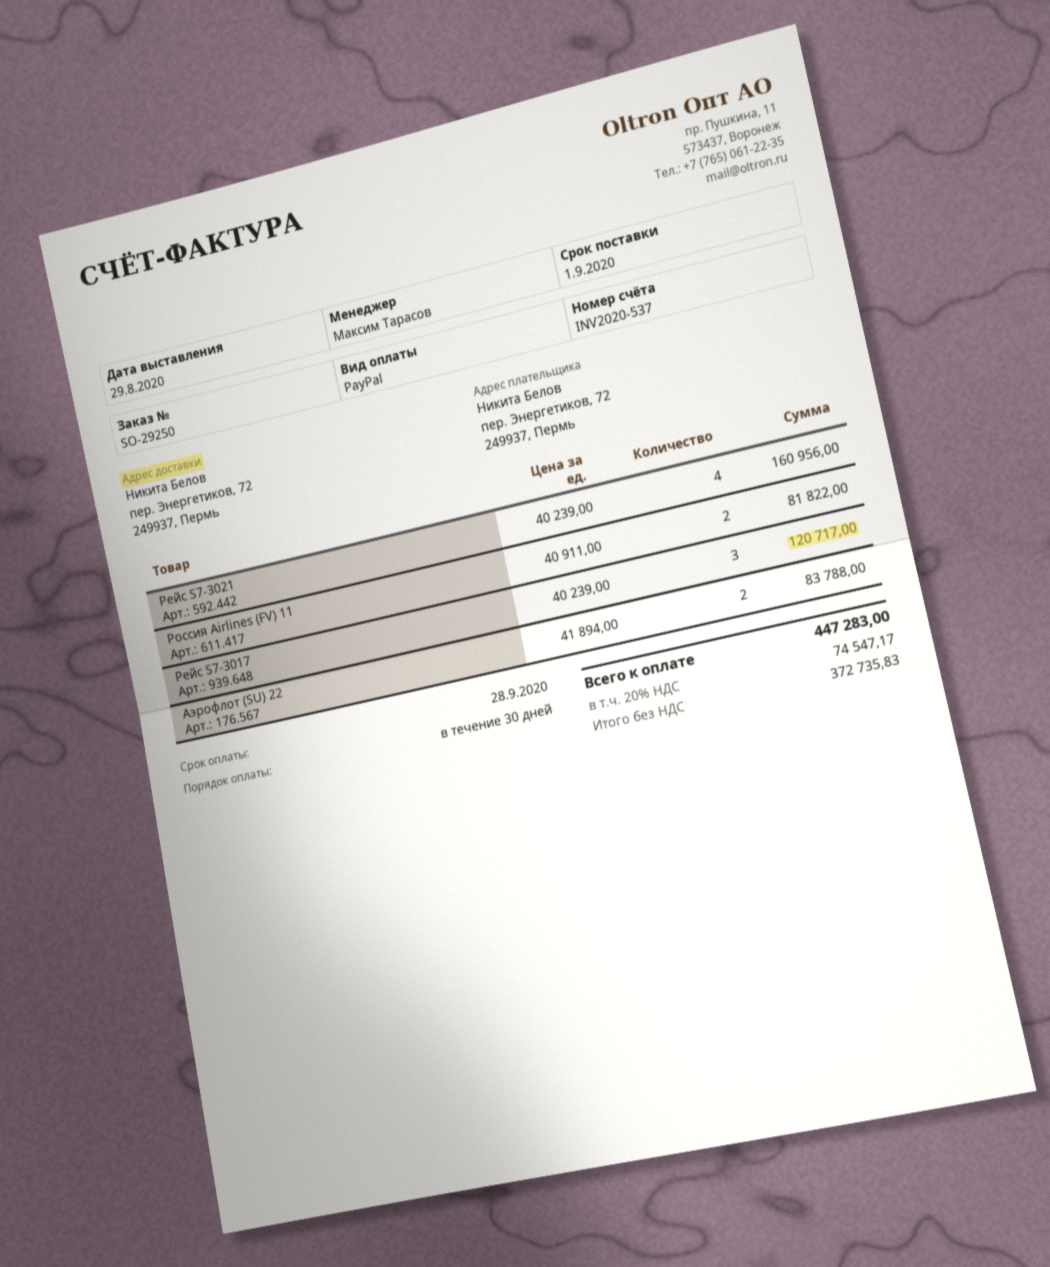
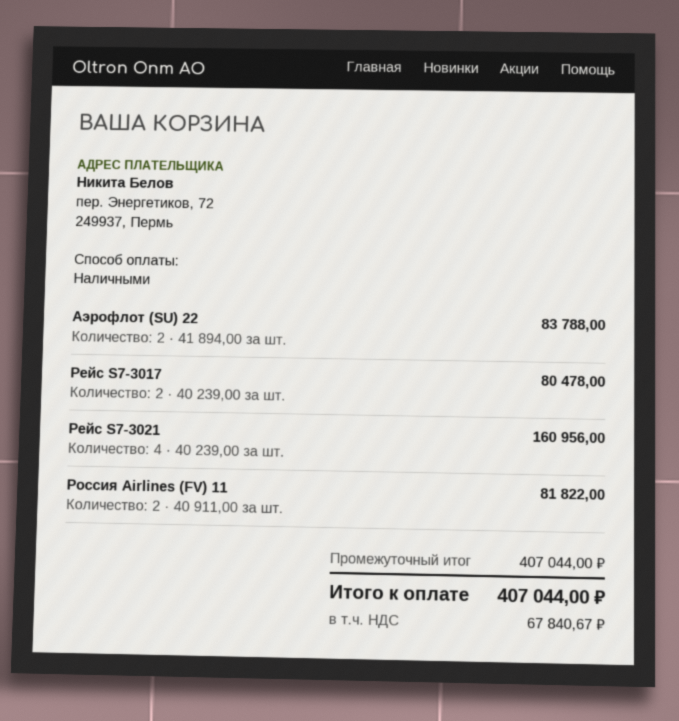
payment method: PayPal -> cash
Рейс S7-3017: 3 x 40239.00 = 120717.00 -> 2 x 40239.00 = 80478.00
tax: 74547.17 -> 67840.67
total: 447283.00 -> 407044.00

